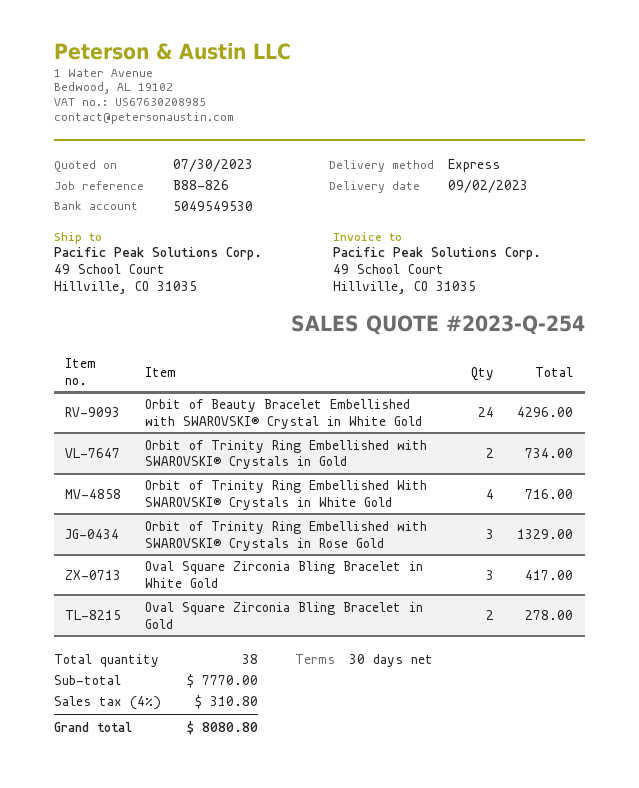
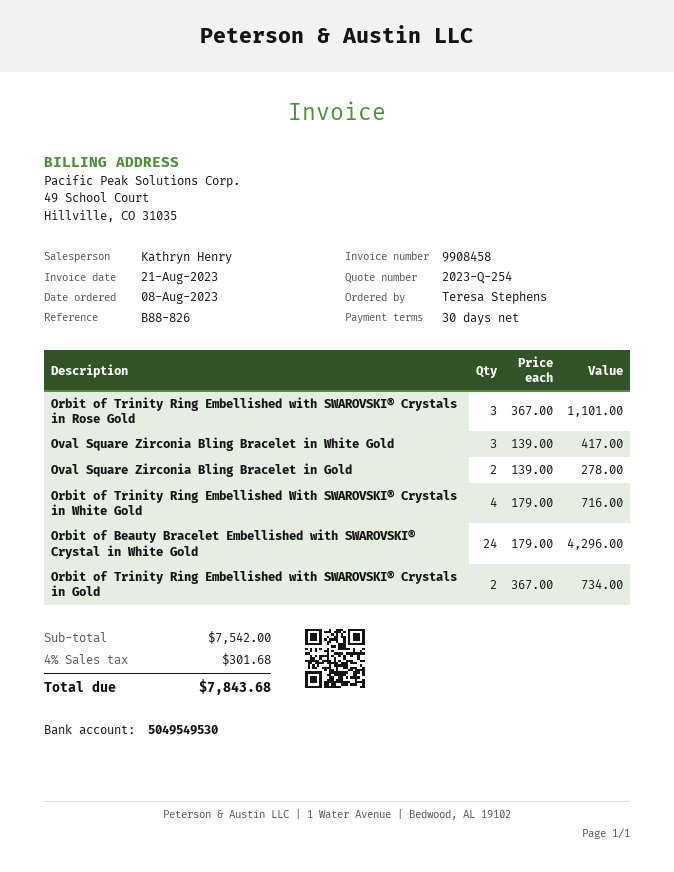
Orbit of Trinity Ring Embellished with SWAROVSKI® Crystals in Rose Gold: 3 for 1329.00 -> 3 for 1101.00
subtotal: 7770.00 -> 7542.00
tax: 4% = 310.80 -> 4% = 301.68
total: 8080.80 -> 7843.68

